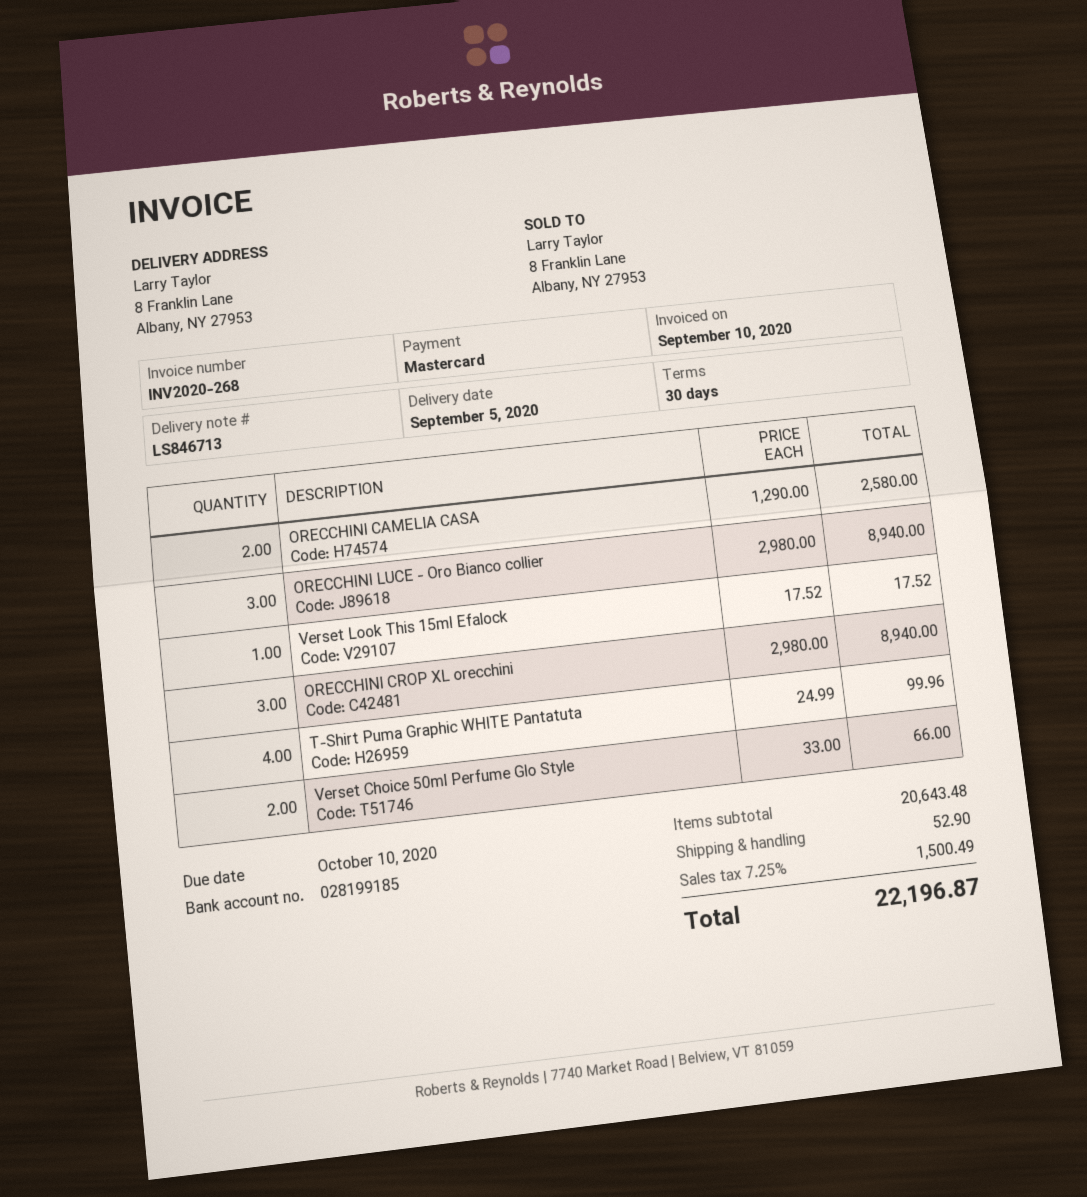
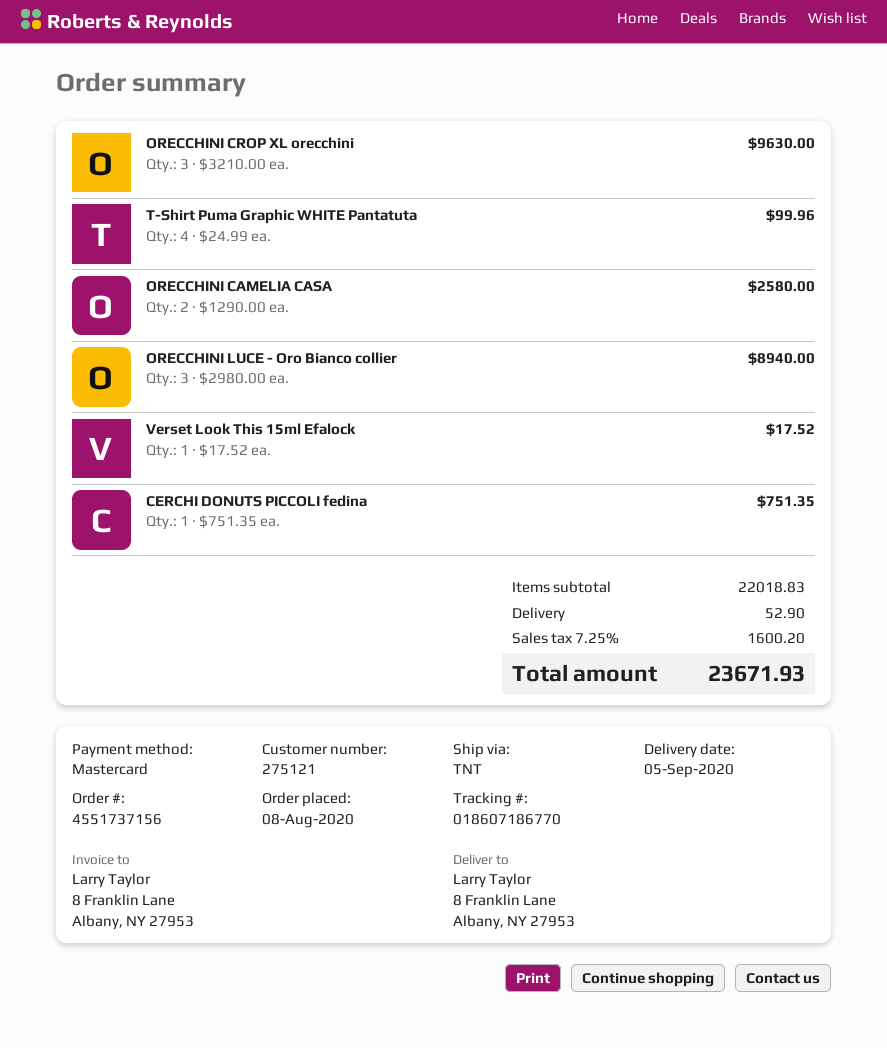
ORECCHINI CROP XL orecchini: 3 x 2980.00 = 8940.00 -> 3 x 3210.00 = 9630.00
Verset Choice 50ml Perfume Glo Style: 2 x 33.00 = 66.00 -> none
CERCHI DONUTS PICCOLI fedina: none -> 1 x 751.35 = 751.35
subtotal: 20643.48 -> 22018.83
tax: 7.25% = 1500.49 -> 7.25% = 1600.20
total: 22196.87 -> 23671.93

